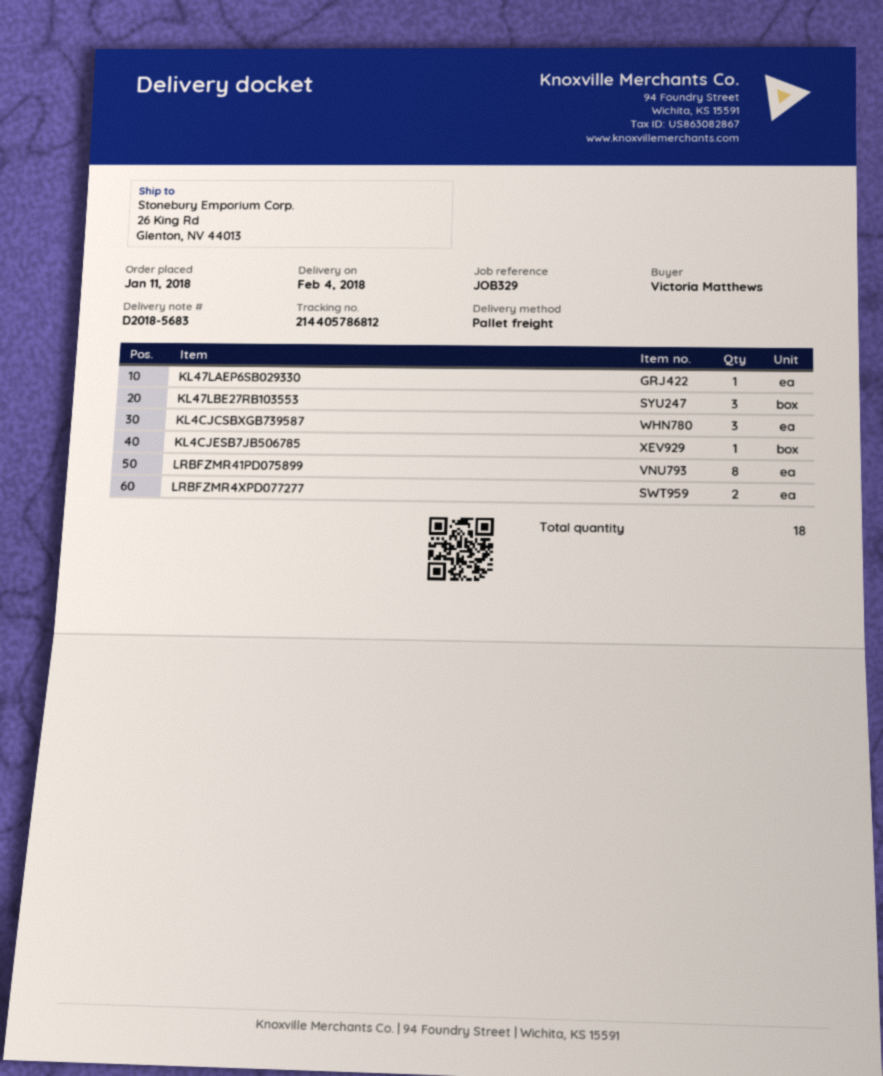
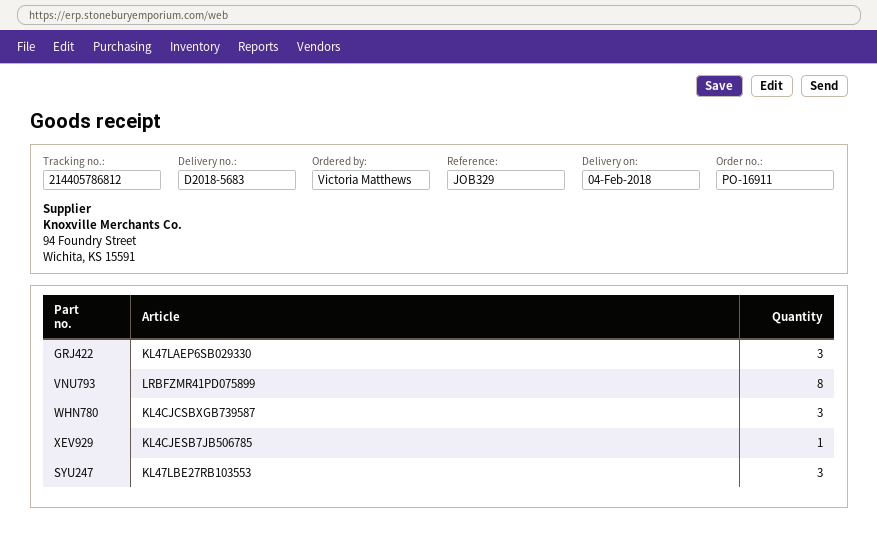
KL47LAEP6SB029330: 1 -> 3
LRBFZMR4XPD077277: 2 -> none

